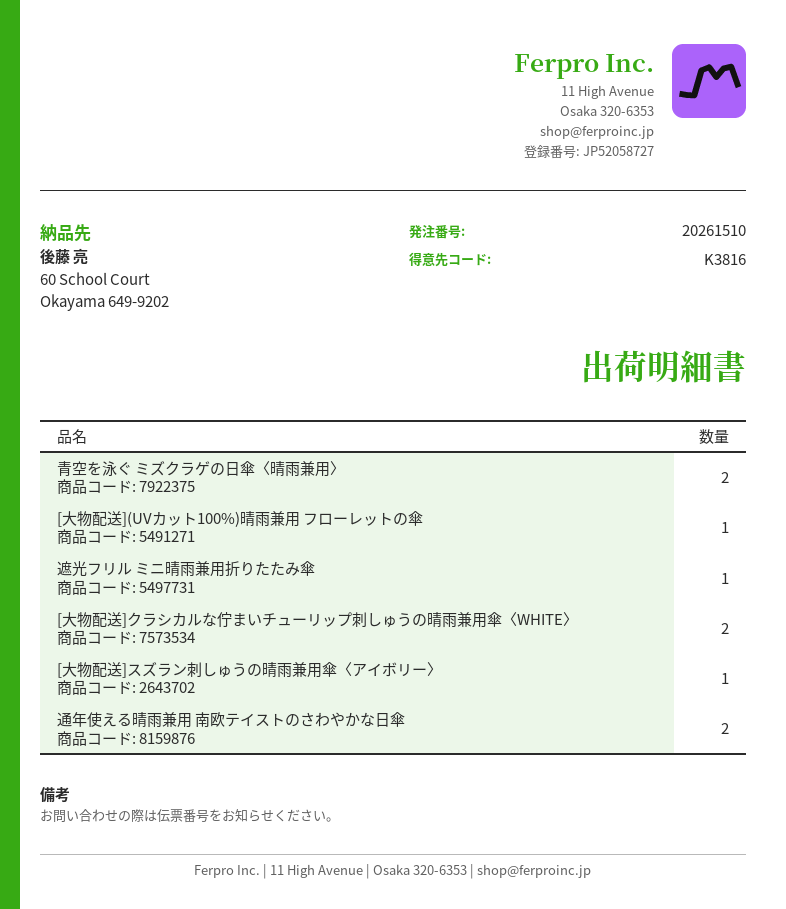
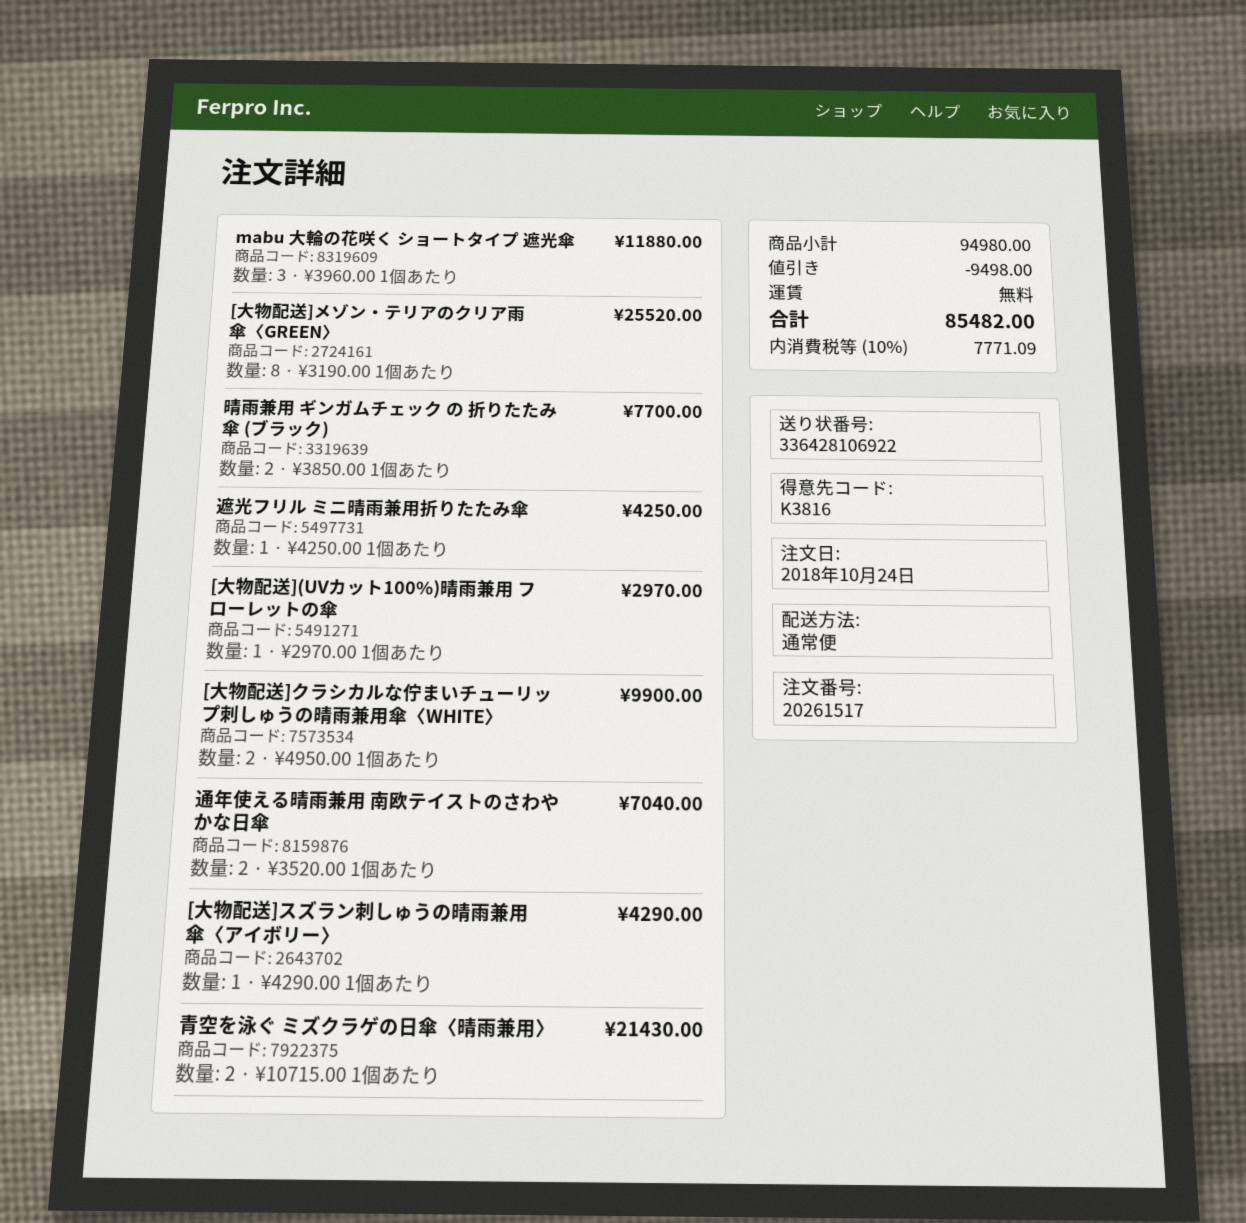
order number: 20261510 -> 20261517
mabu 大輪の花咲く ショートタイプ 遮光傘: none -> 3
[大物配送]メゾン・テリアのクリア雨傘〈GREEN〉: none -> 8
晴雨兼用 ギンガムチェック の 折りたたみ傘 (ブラック): none -> 2

